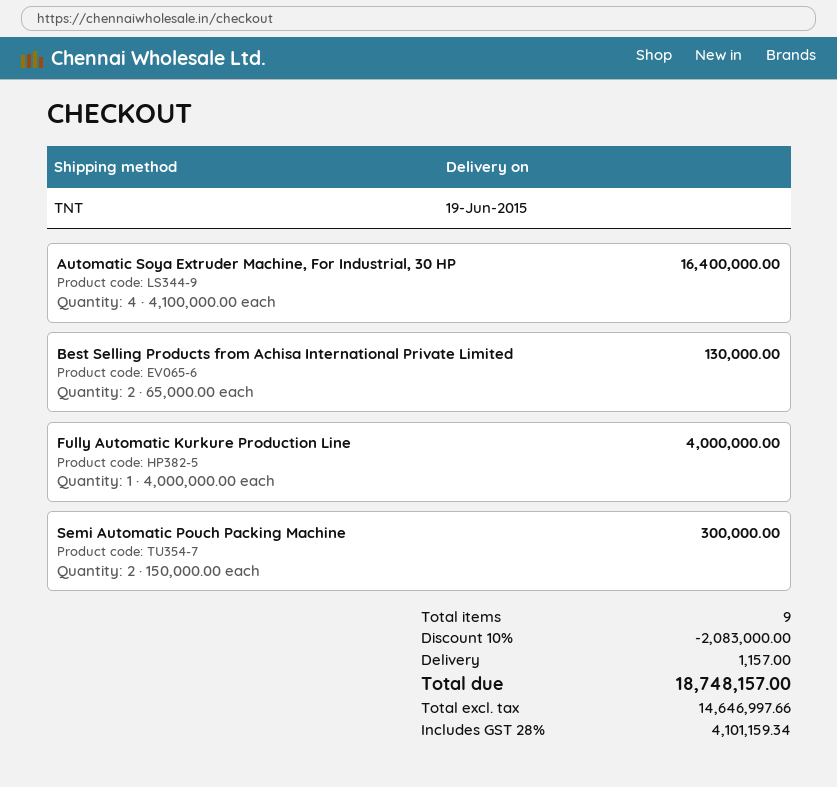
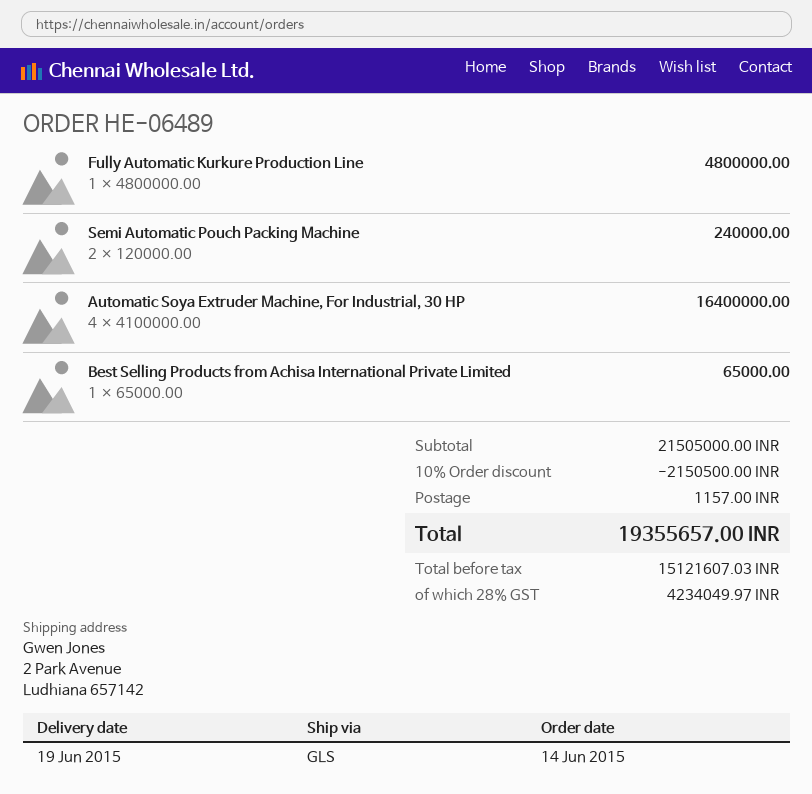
shipping method: TNT -> GLS
Best Selling Products from Achisa International Private Limited: 2 x 65000.00 = 130000.00 -> 1 x 65000.00 = 65000.00
Fully Automatic Kurkure Production Line: 1 x 4000000.00 = 4000000.00 -> 1 x 4800000.00 = 4800000.00
Semi Automatic Pouch Packing Machine: 2 x 150000.00 = 300000.00 -> 2 x 120000.00 = 240000.00
discount: 10% = 2083000.00 -> 10% = 2150500.00
net: 14646997.66 -> 15121607.03
tax: 28% = 4101159.34 -> 28% = 4234049.97
total: 18748157.00 -> 19355657.00

